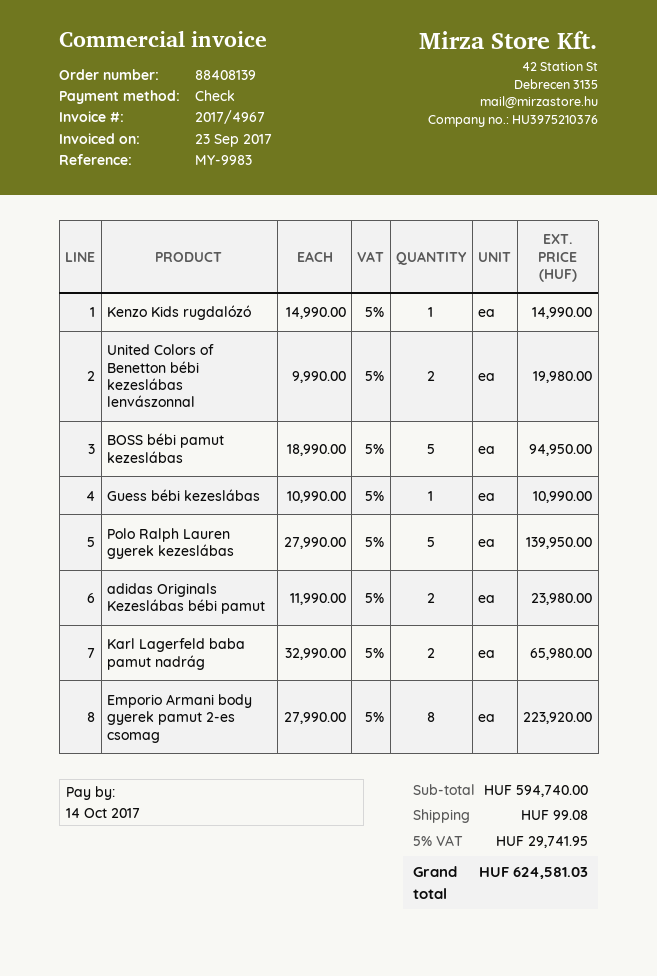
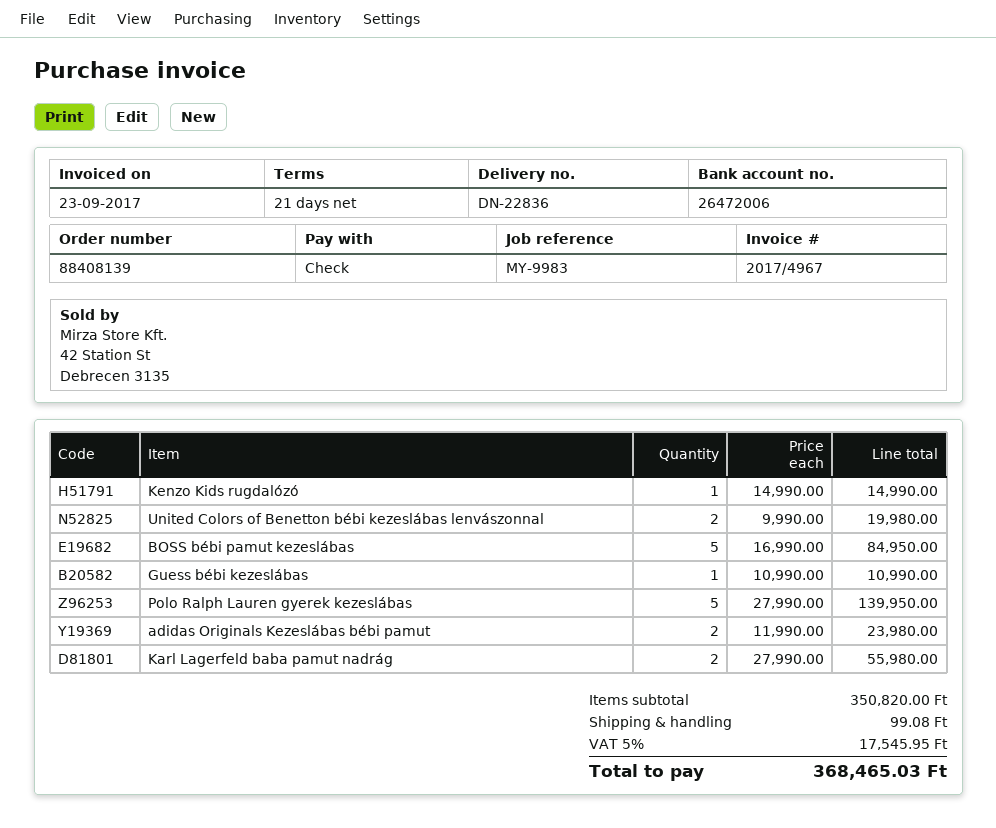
BOSS bébi pamut kezeslábas: 5 x 18990.00 = 94950.00 -> 5 x 16990.00 = 84950.00
Karl Lagerfeld baba pamut nadrág: 2 x 32990.00 = 65980.00 -> 2 x 27990.00 = 55980.00
Emporio Armani body gyerek pamut 2-es csomag: 8 x 27990.00 = 223920.00 -> none
subtotal: 594740.00 -> 350820.00
tax: 5% = 29741.95 -> 5% = 17545.95
total: 624581.03 -> 368465.03

